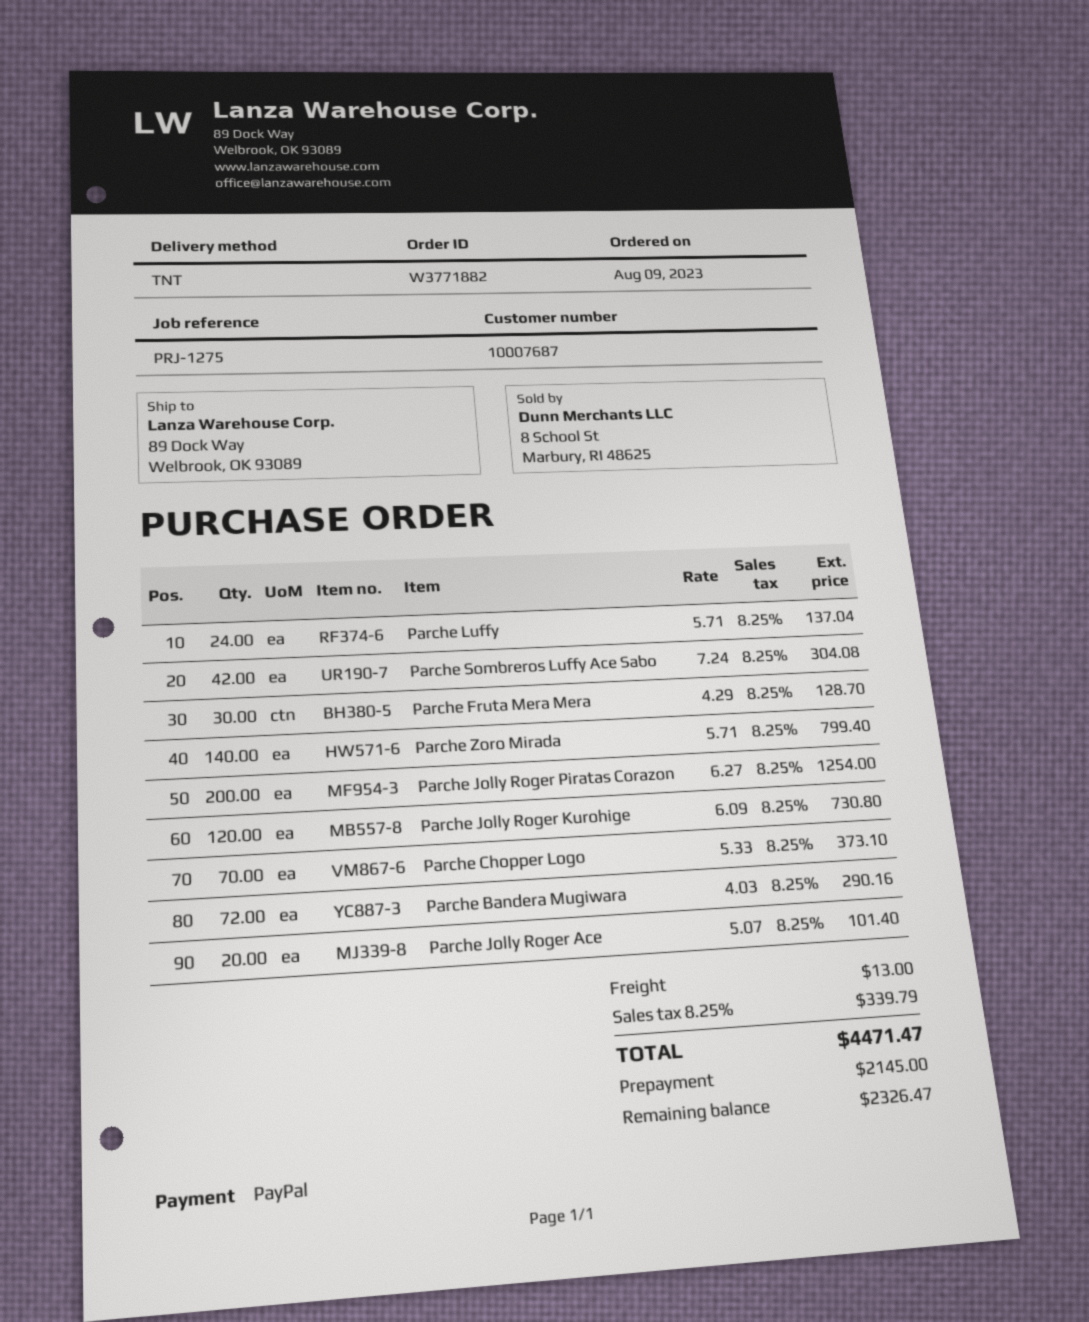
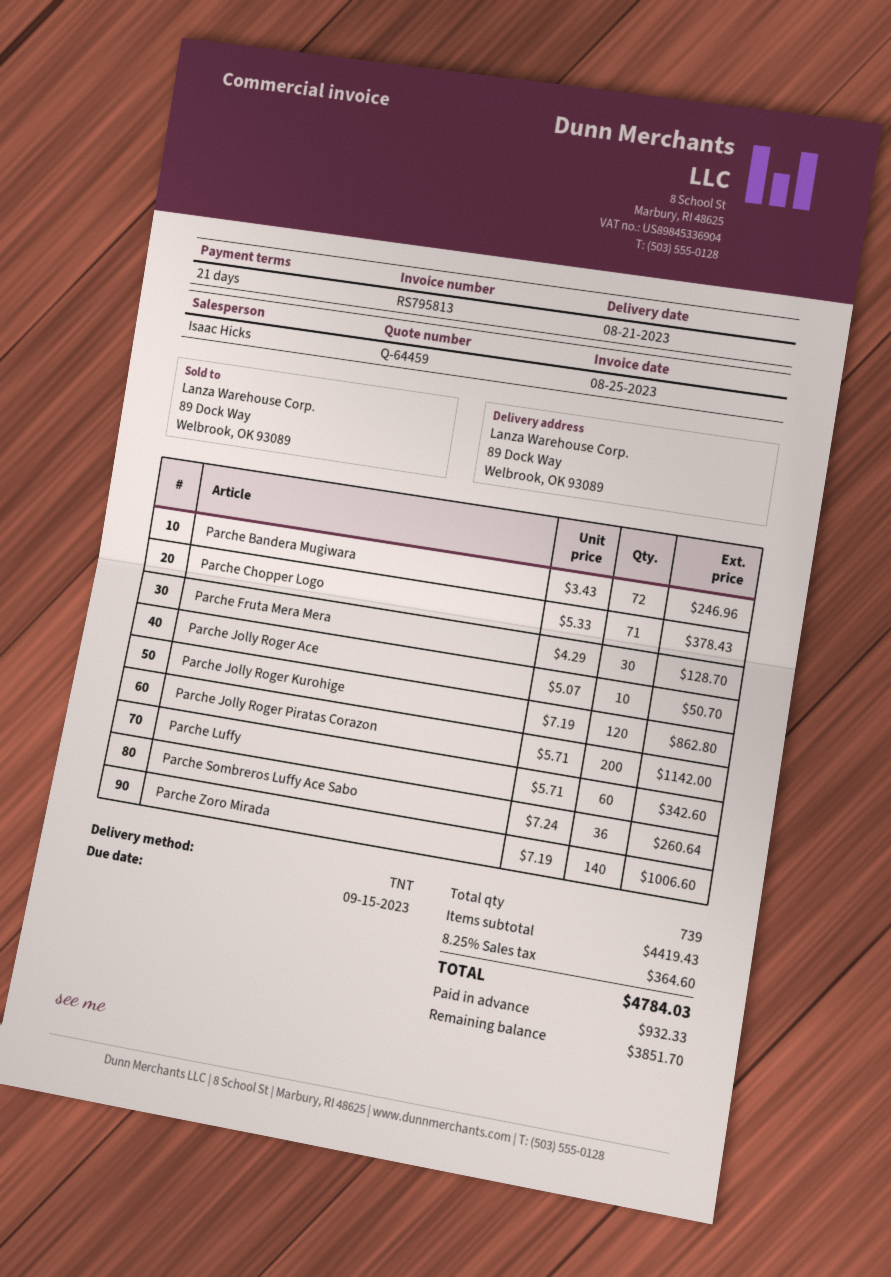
Parche Luffy: 24 x 5.71 = 137.04 -> 60 x 5.71 = 342.60
Parche Sombreros Luffy Ace Sabo: 42 x 7.24 = 304.08 -> 36 x 7.24 = 260.64
Parche Zoro Mirada: 140 x 5.71 = 799.40 -> 140 x 7.19 = 1006.60
Parche Jolly Roger Piratas Corazon: 200 x 6.27 = 1254.00 -> 200 x 5.71 = 1142.00
Parche Jolly Roger Kurohige: 120 x 6.09 = 730.80 -> 120 x 7.19 = 862.80
Parche Chopper Logo: 70 x 5.33 = 373.10 -> 71 x 5.33 = 378.43
Parche Bandera Mugiwara: 72 x 4.03 = 290.16 -> 72 x 3.43 = 246.96
Parche Jolly Roger Ace: 20 x 5.07 = 101.40 -> 10 x 5.07 = 50.70
shipping: 13.00 -> none
tax: 8.25% = 339.79 -> 8.25% = 364.60
total: 4471.47 -> 4784.03
deposit: 2145.00 -> 932.33
balance: 2326.47 -> 3851.70

